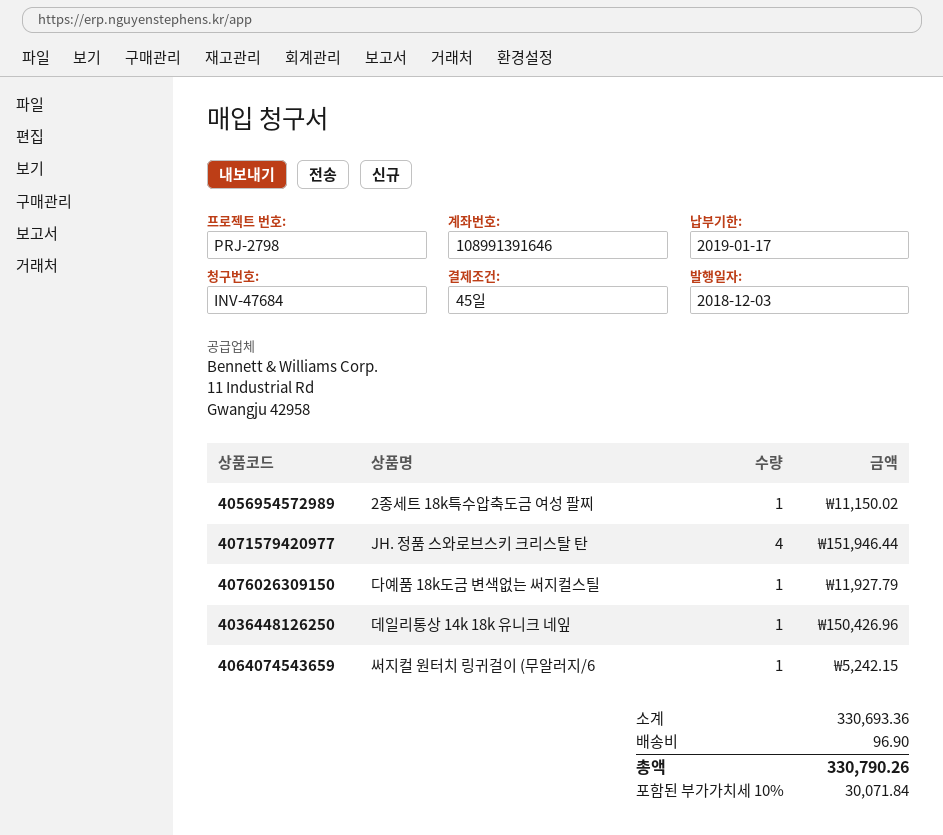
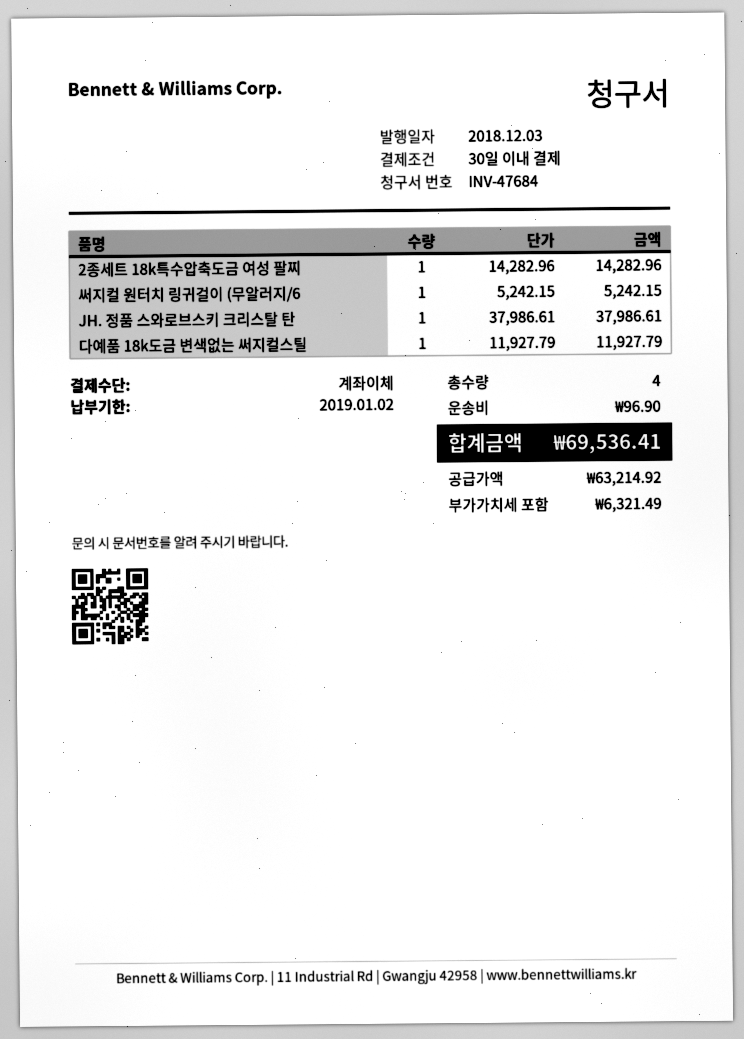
payment terms: 45 days -> 30 days
due date: 2019-01-17 -> 2019-01-02
2종세트 18k특수압축도금 여성 팔찌: 1 for 11150.02 -> 1 for 14282.96
JH. 정품 스와로브스키 크리스탈 탄: 4 for 151946.44 -> 1 for 37986.61
데일리통상 14k 18k 유니크 네잎: 1 for 150426.96 -> none
tax: 30071.84 -> 6321.49
total: 330790.26 -> 69536.41

